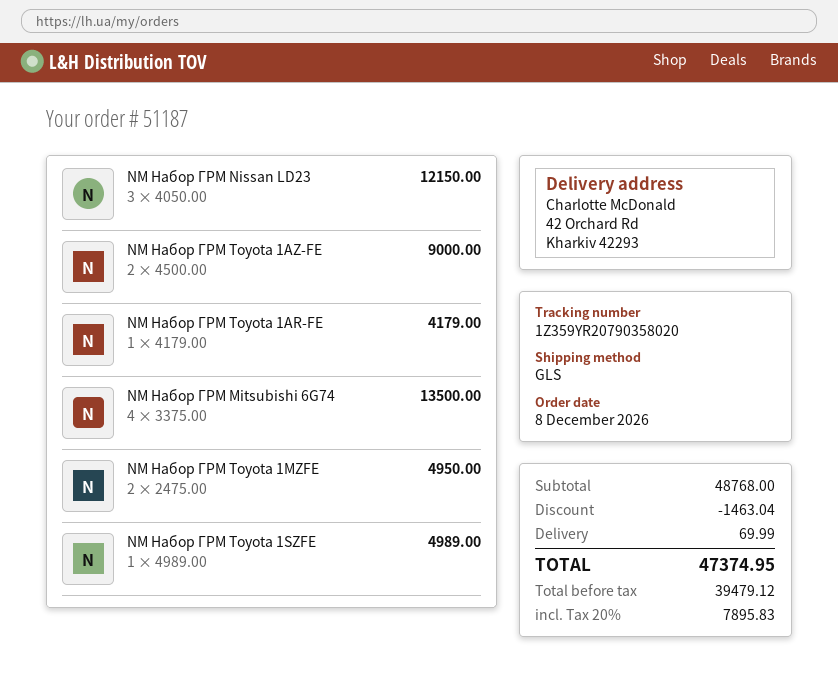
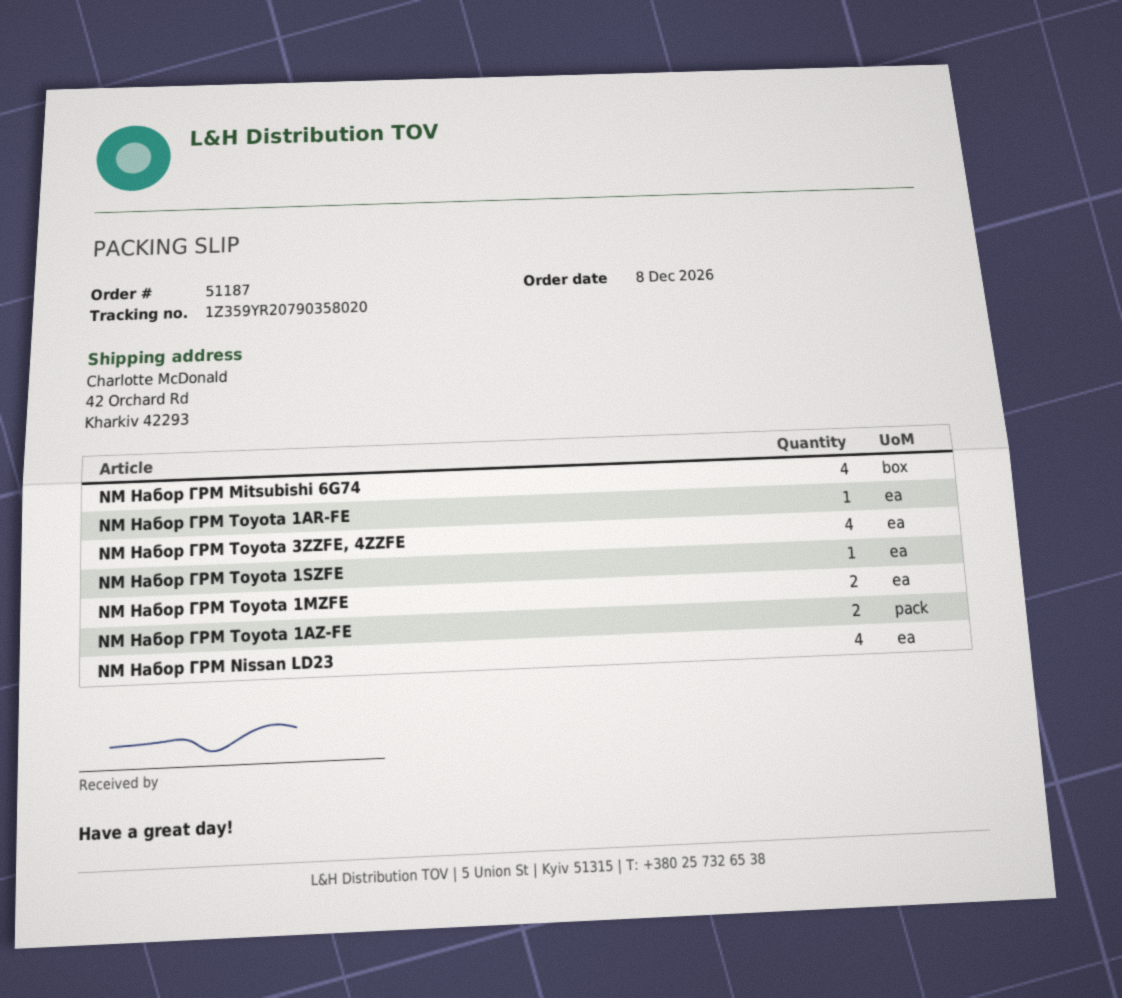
NM Набор ГРМ Nissan LD23: 3 -> 4
NM Набор ГРМ Toyota 3ZZFE, 4ZZFE: none -> 4

